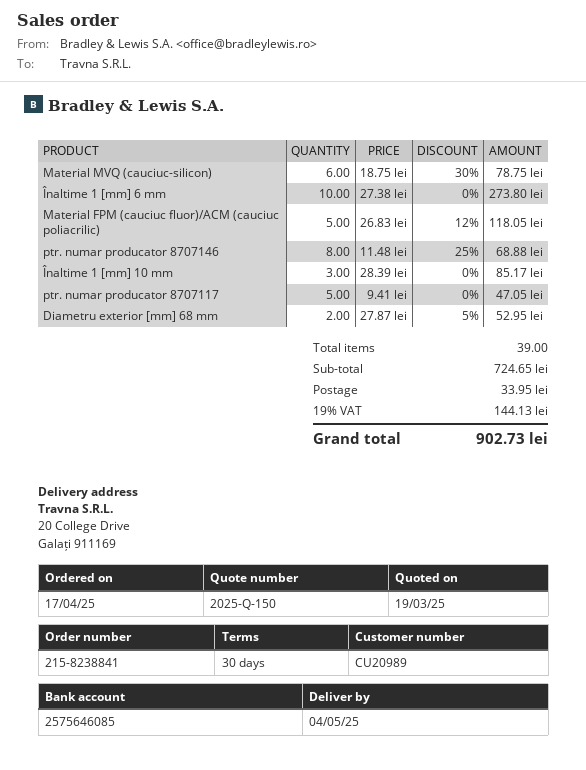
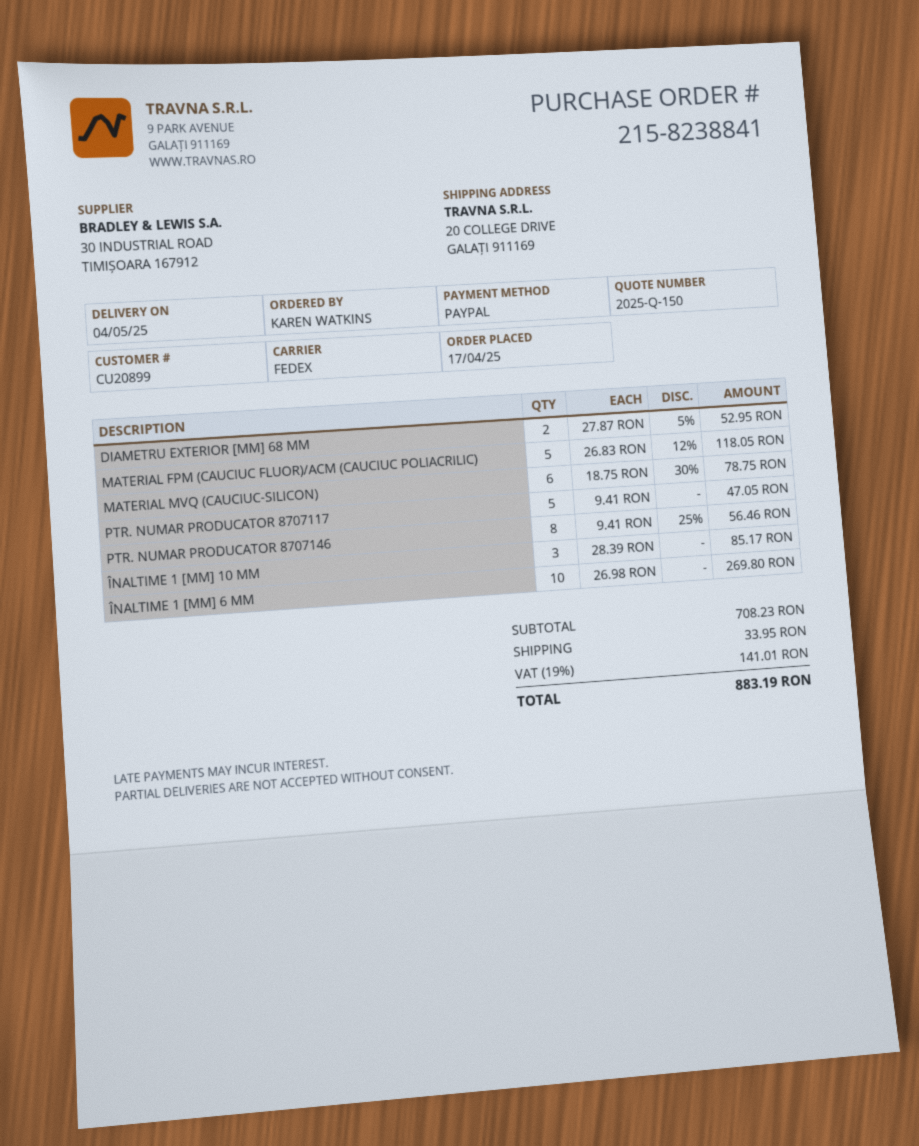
customer number: CU20989 -> CU20899
Înaltime 1 [mm] 6 mm: 10 x 27.38 = 273.80 -> 10 x 26.98 = 269.80
ptr. numar producator 8707146: 8 x 11.48 - 25% = 68.88 -> 8 x 9.41 - 25% = 56.46
subtotal: 724.65 -> 708.23
tax: 19% = 144.13 -> 19% = 141.01
total: 902.73 -> 883.19

